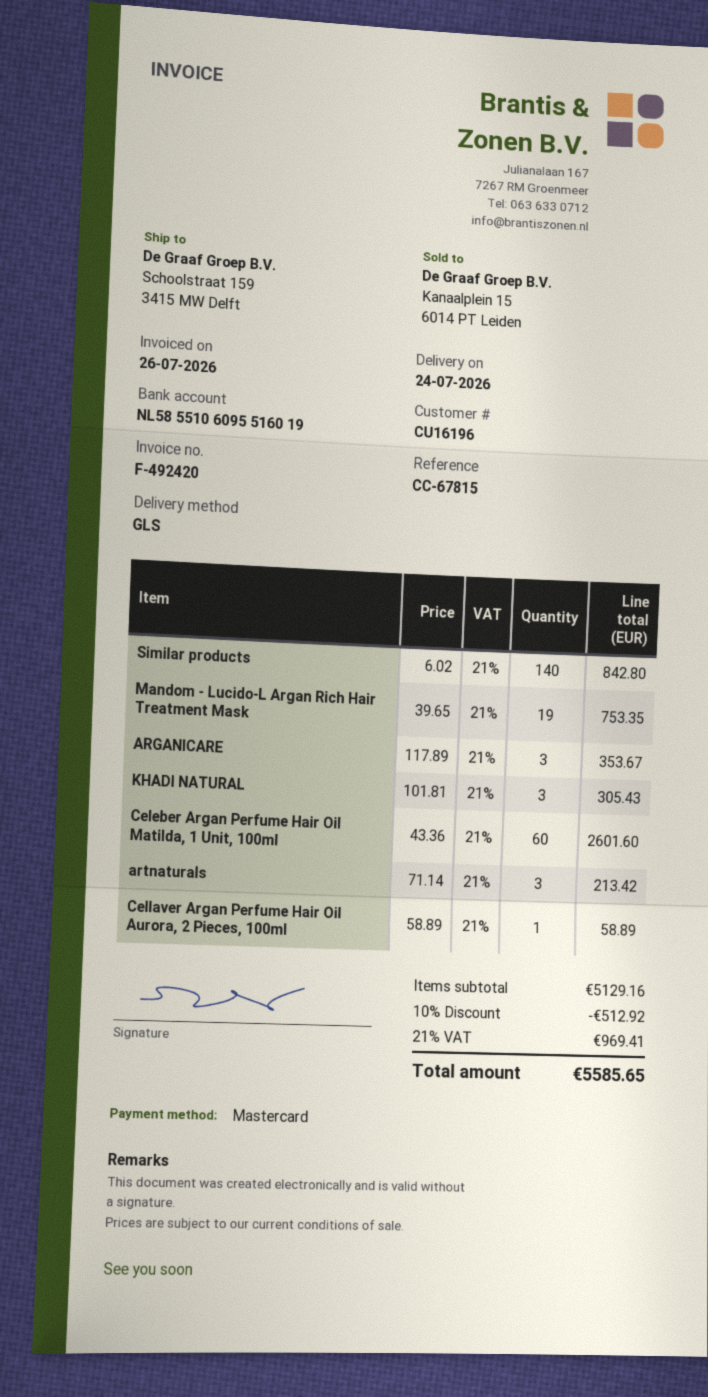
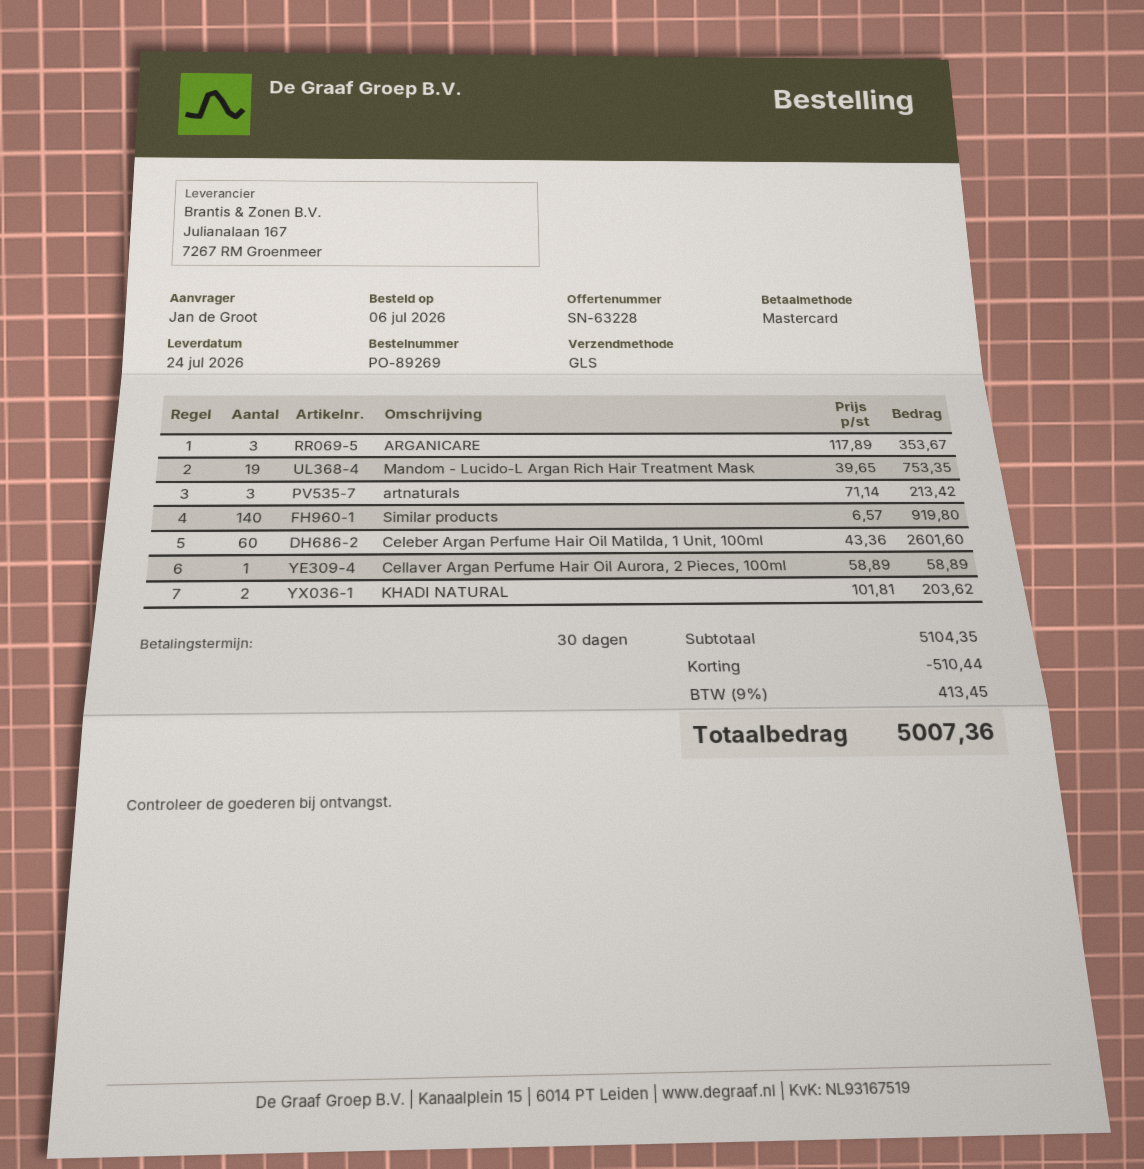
Similar products: 140 x 6.02 = 842.80 -> 140 x 6.57 = 919.80
KHADI NATURAL: 3 x 101.81 = 305.43 -> 2 x 101.81 = 203.62
subtotal: 5129.16 -> 5104.35
discount: 512.92 -> 510.44
tax: 21% = 969.41 -> 9% = 413.45
total: 5585.65 -> 5007.36

